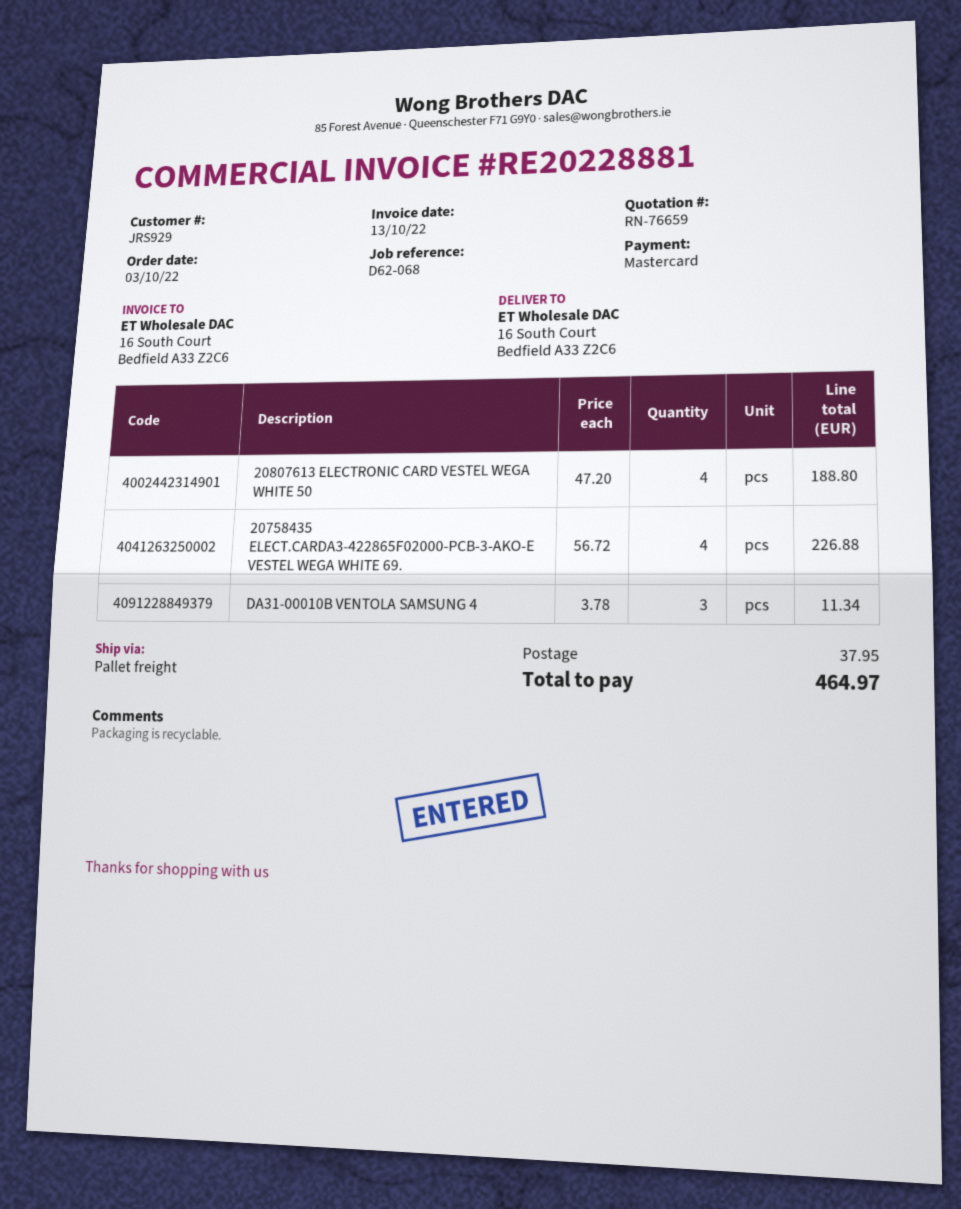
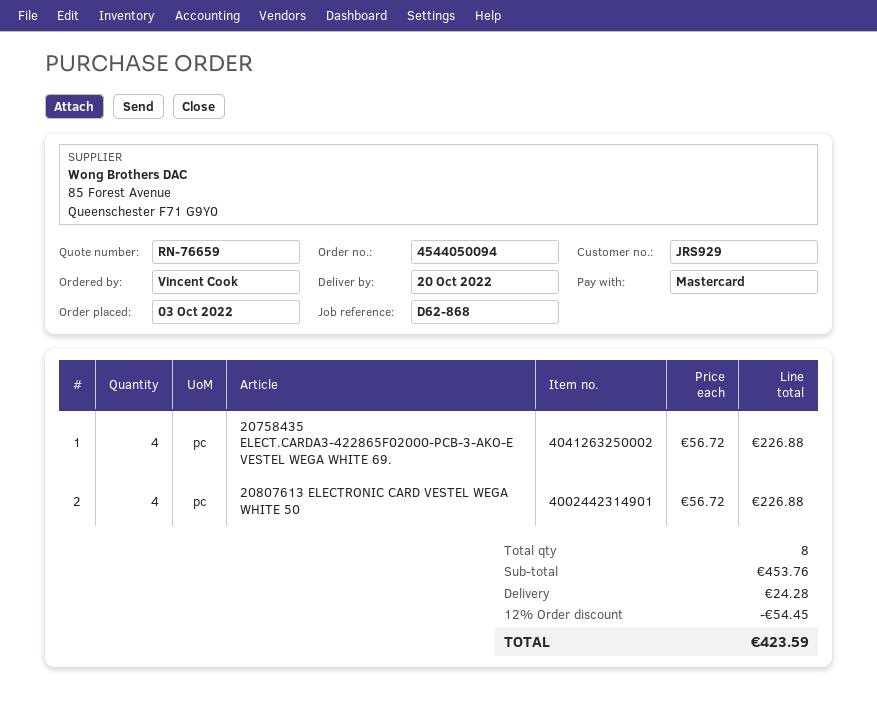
reference: D62-068 -> D62-868
20807613 ELECTRONIC CARD VESTEL WEGA WHITE 50: 4 x 47.20 = 188.80 -> 4 x 56.72 = 226.88
DA31-00010B VENTOLA SAMSUNG 4: 3 x 3.78 = 11.34 -> none
discount: none -> 12% = 54.45
shipping: 37.95 -> 24.28
total: 464.97 -> 423.59

